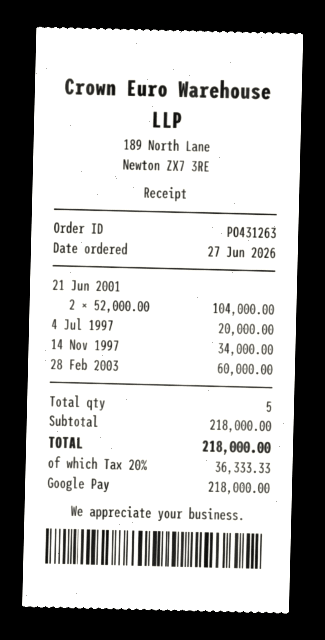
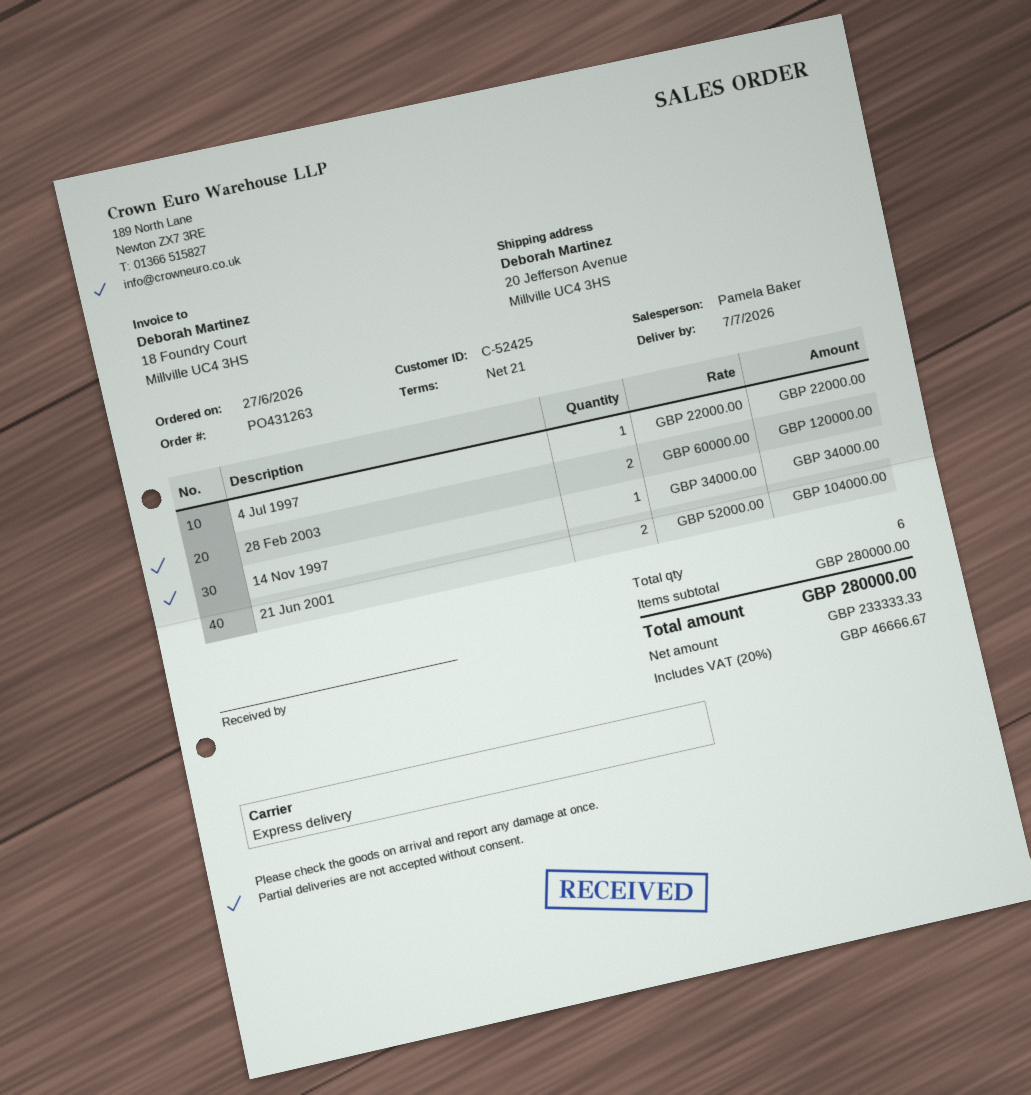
4 Jul 1997: 1 x 20000.00 = 20000.00 -> 1 x 22000.00 = 22000.00
28 Feb 2003: 1 x 60000.00 = 60000.00 -> 2 x 60000.00 = 120000.00
total quantity: 5 -> 6
subtotal: 218000.00 -> 280000.00
tax: 20% = 36333.33 -> 20% = 46666.67
total: 218000.00 -> 280000.00

